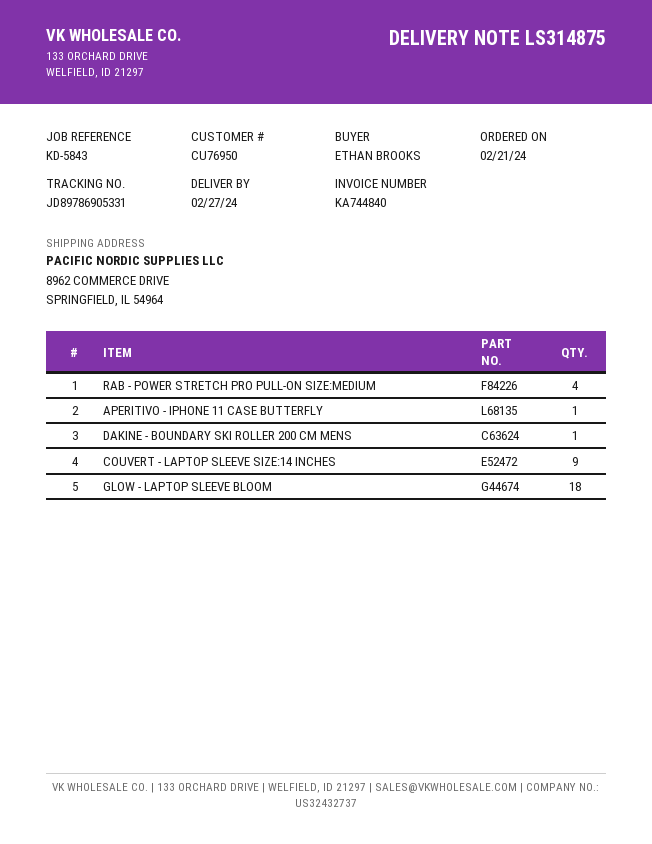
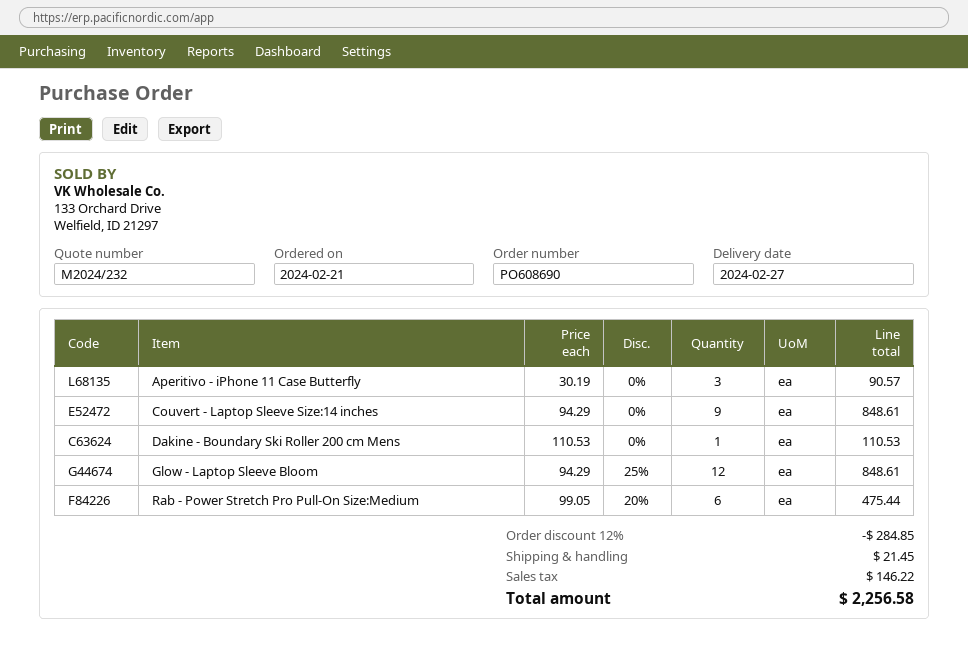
RAB - POWER STRETCH PRO PULL-ON SIZE:MEDIUM: 4 -> 6
APERITIVO - IPHONE 11 CASE BUTTERFLY: 1 -> 3
GLOW - LAPTOP SLEEVE BLOOM: 18 -> 12

